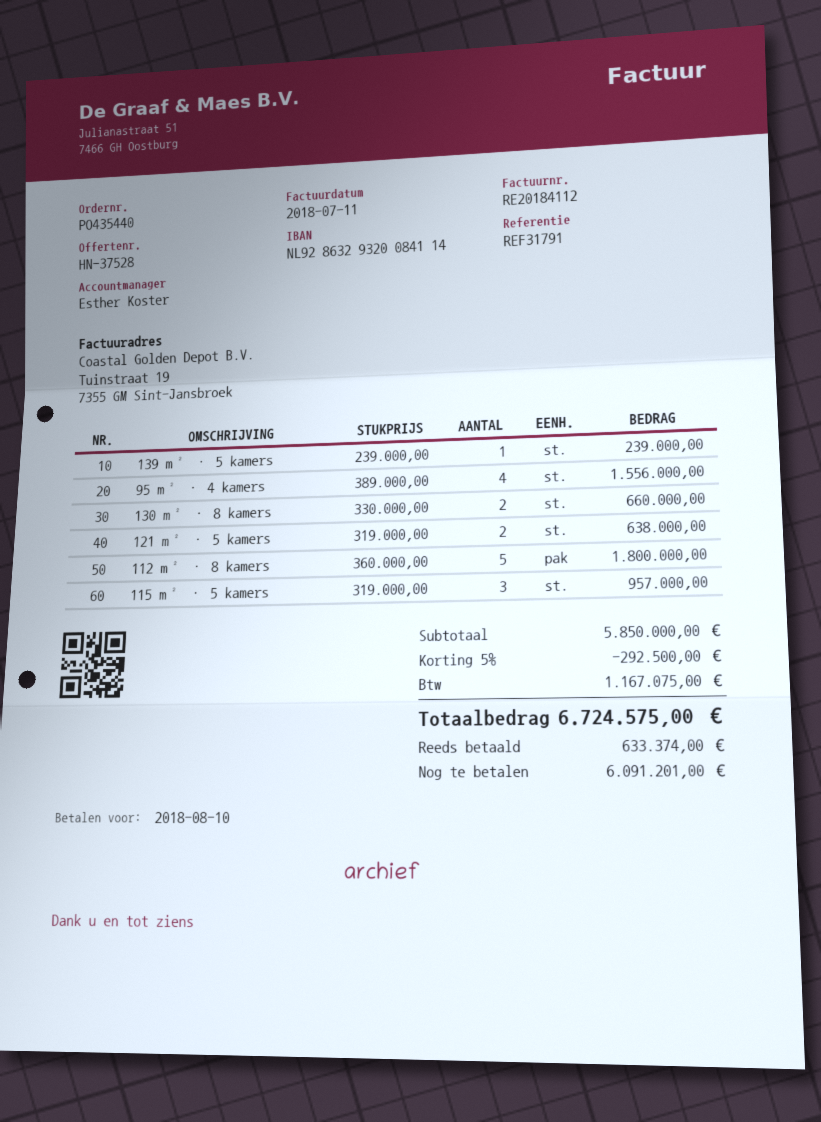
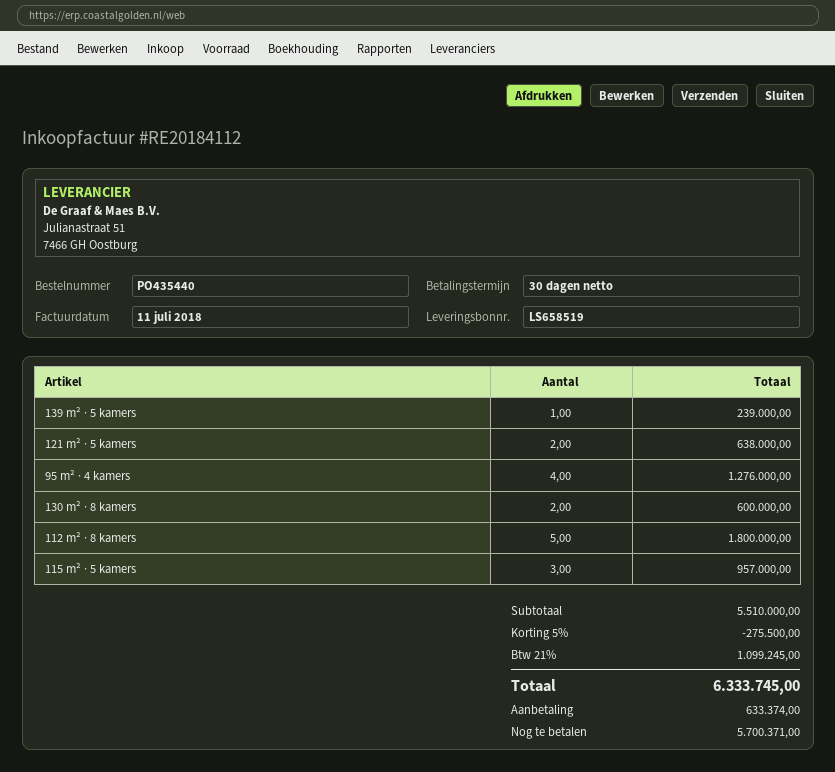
95 m² · 4 kamers: 4 for 1556000.00 -> 4 for 1276000.00
130 m² · 8 kamers: 2 for 660000.00 -> 2 for 600000.00
subtotal: 5850000.00 -> 5510000.00
discount: 5% = 292500.00 -> 5% = 275500.00
tax: 1167075.00 -> 1099245.00
total: 6724575.00 -> 6333745.00
balance: 6091201.00 -> 5700371.00

